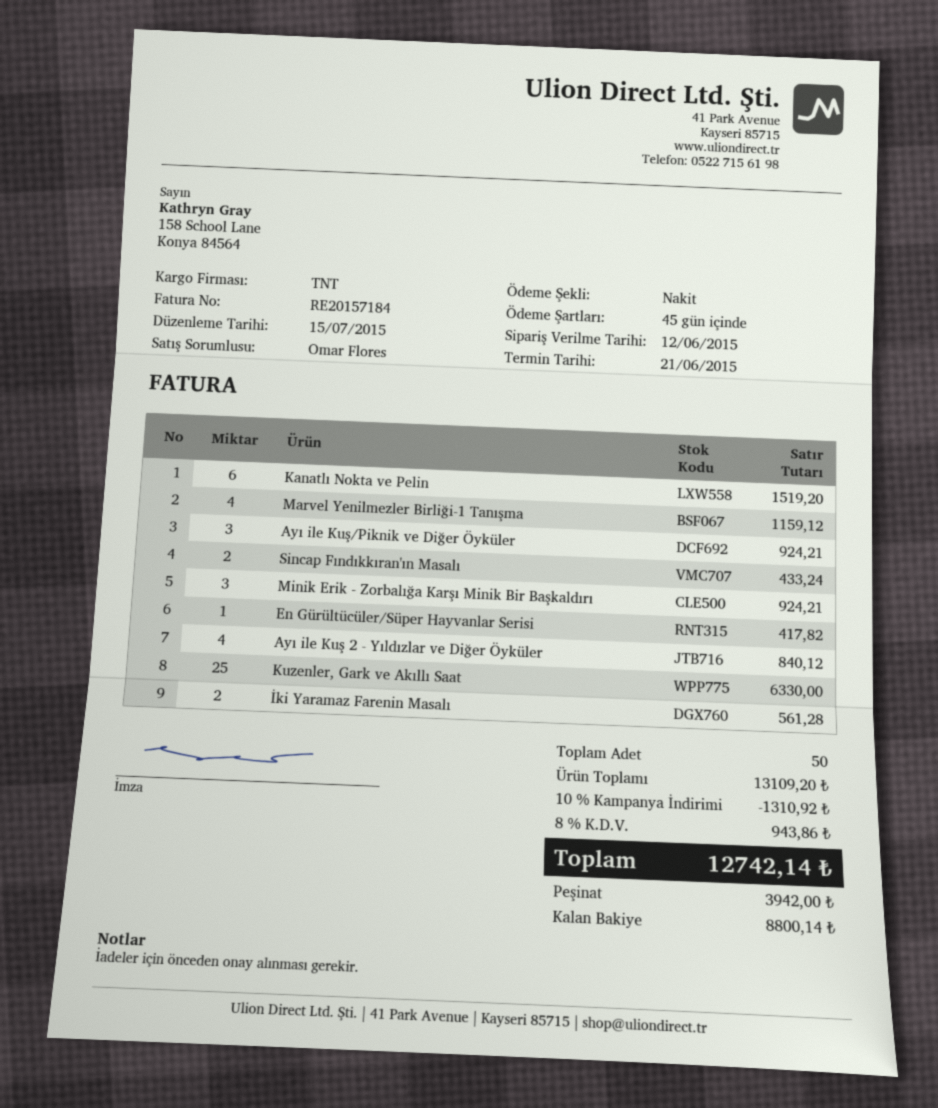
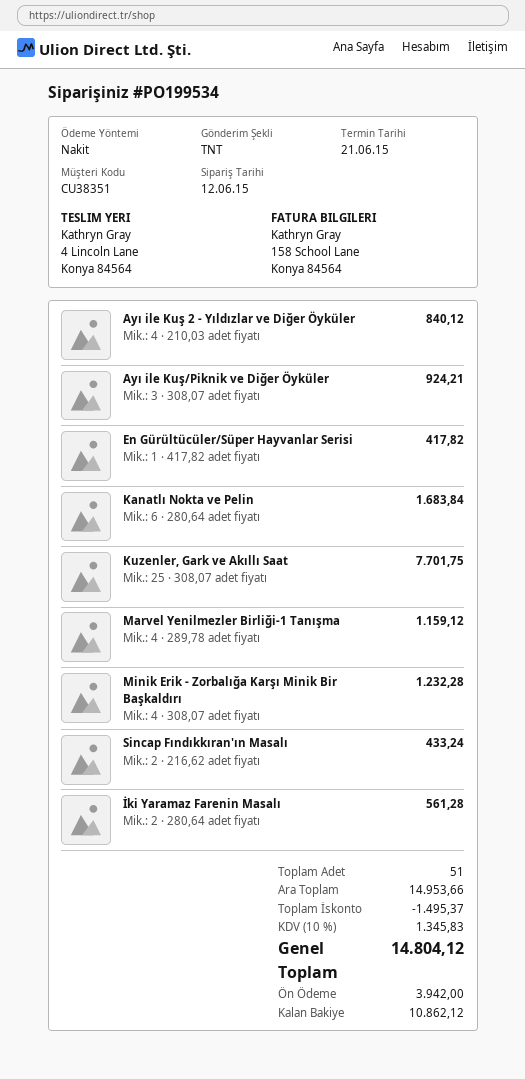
Kanatlı Nokta ve Pelin: 6 for 1519.20 -> 6 for 1683.84
Minik Erik - Zorbalığa Karşı Minik Bir Başkaldırı: 3 for 924.21 -> 4 for 1232.28
Kuzenler, Gark ve Akıllı Saat: 25 for 6330.00 -> 25 for 7701.75
total quantity: 50 -> 51
subtotal: 13109.20 -> 14953.66
discount: 1310.92 -> 1495.37
tax: 8% = 943.86 -> 10% = 1345.83
total: 12742.14 -> 14804.12
balance: 8800.14 -> 10862.12

